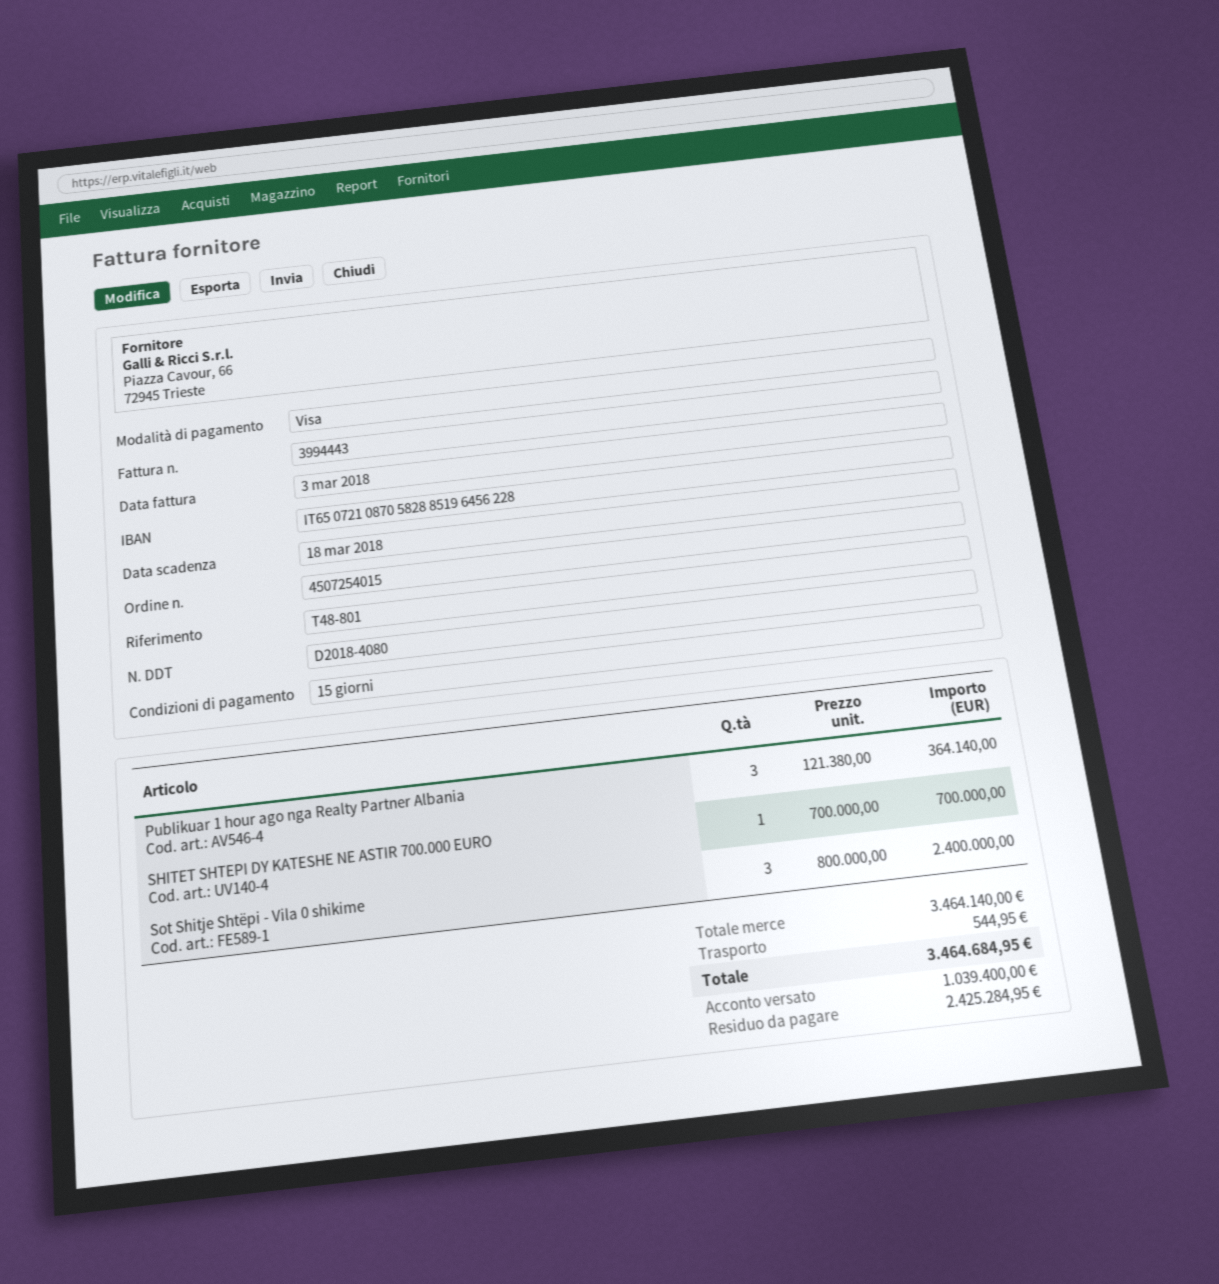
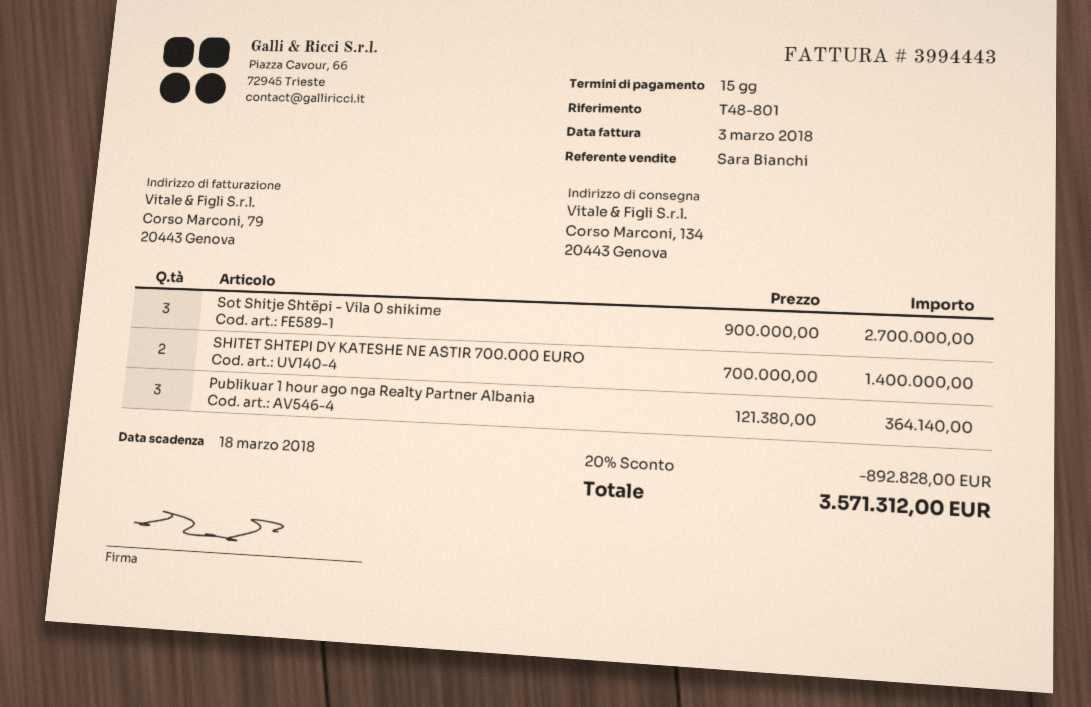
SHITET SHTEPI DY KATESHE NE ASTIR 700.000 EURO: 1 x 700000.00 = 700000.00 -> 2 x 700000.00 = 1400000.00
Sot Shitje Shtëpi - Vila 0 shikime: 3 x 800000.00 = 2400000.00 -> 3 x 900000.00 = 2700000.00
discount: none -> 20% = 892828.00
shipping: 544.95 -> none
total: 3464684.95 -> 3571312.00

